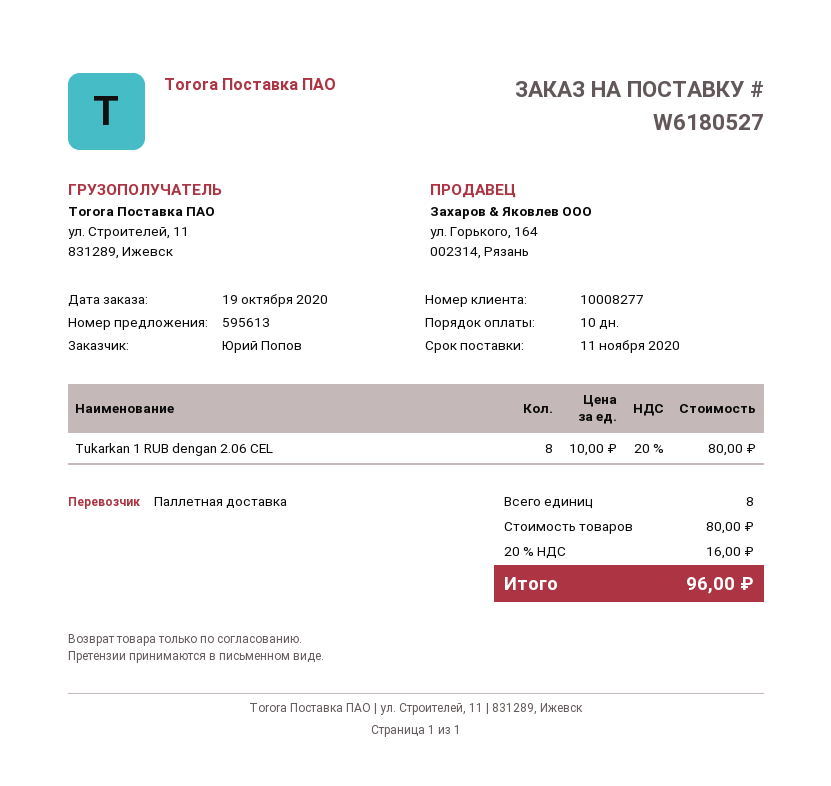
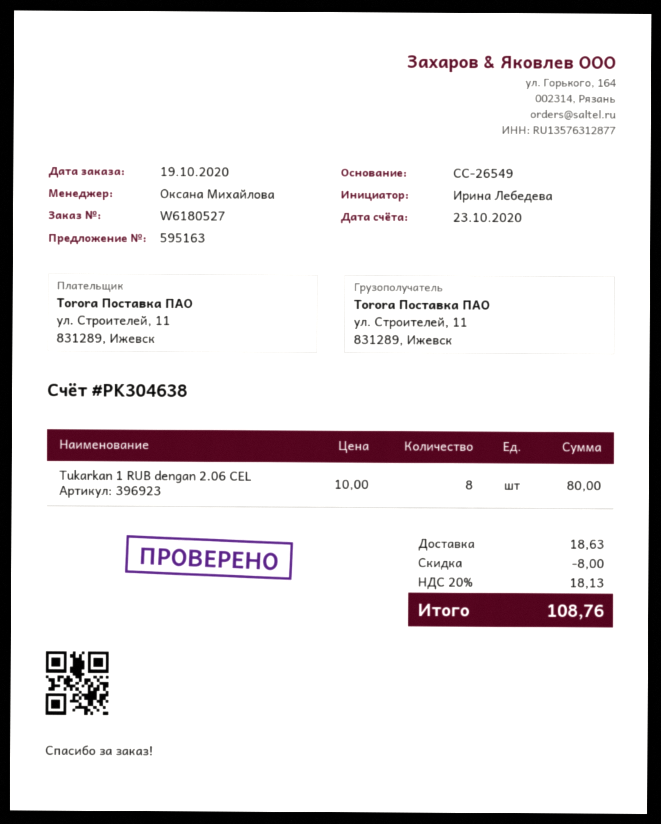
quote number: 595613 -> 595163
ordered by: Юрий Попов -> Ирина Лебедева
discount: none -> 8.00
shipping: none -> 18.63
tax: 20% = 16.00 -> 20% = 18.13
total: 96.00 -> 108.76

